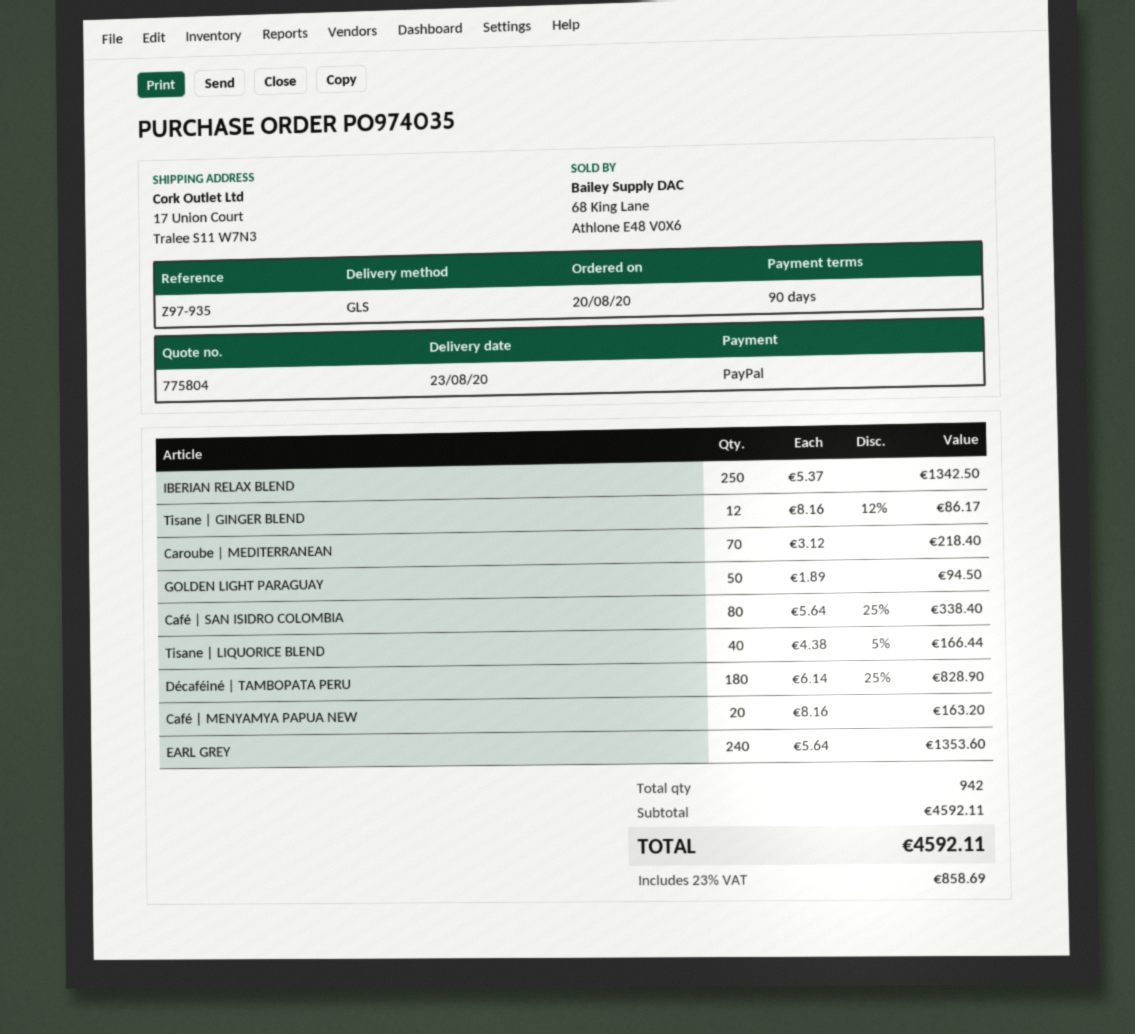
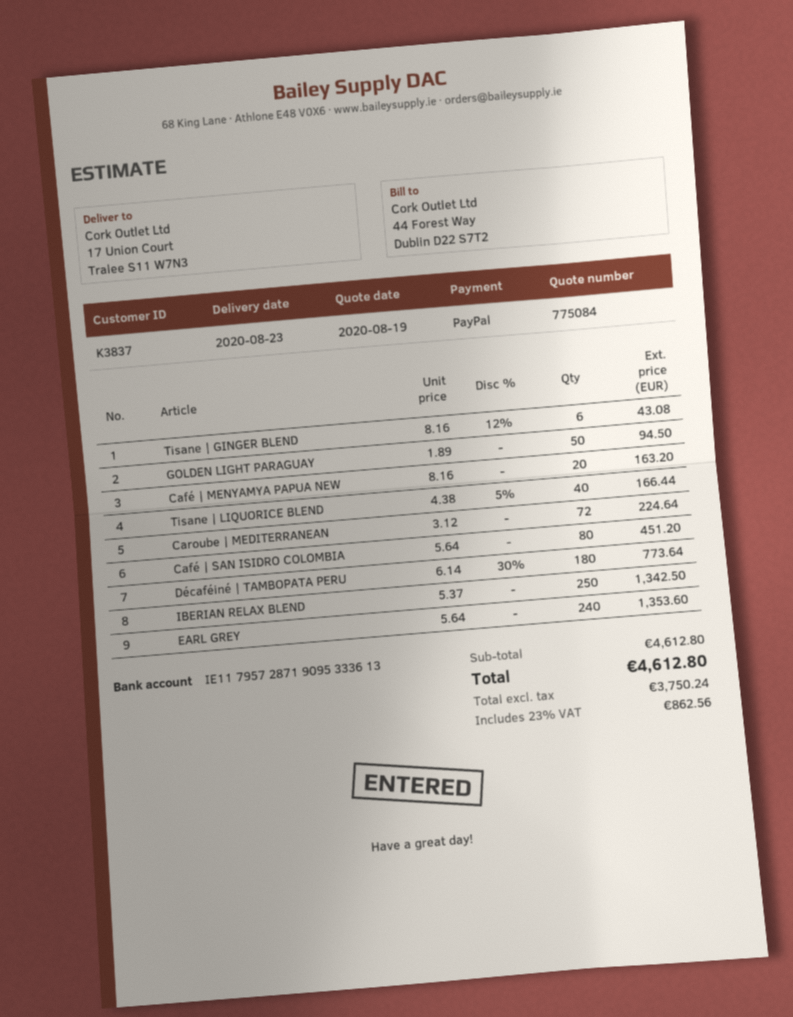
quote number: 775804 -> 775084
Tisane | GINGER BLEND: 12 x 8.16 - 12% = 86.17 -> 6 x 8.16 - 12% = 43.08
Caroube | MEDITERRANEAN: 70 x 3.12 = 218.40 -> 72 x 3.12 = 224.64
Café | SAN ISIDRO COLOMBIA: 80 x 5.64 - 25% = 338.40 -> 80 x 5.64 = 451.20
Décaféiné | TAMBOPATA PERU: 180 x 6.14 - 25% = 828.90 -> 180 x 6.14 - 30% = 773.64
subtotal: 4592.11 -> 4612.80
tax: 23% = 858.69 -> 23% = 862.56
total: 4592.11 -> 4612.80

